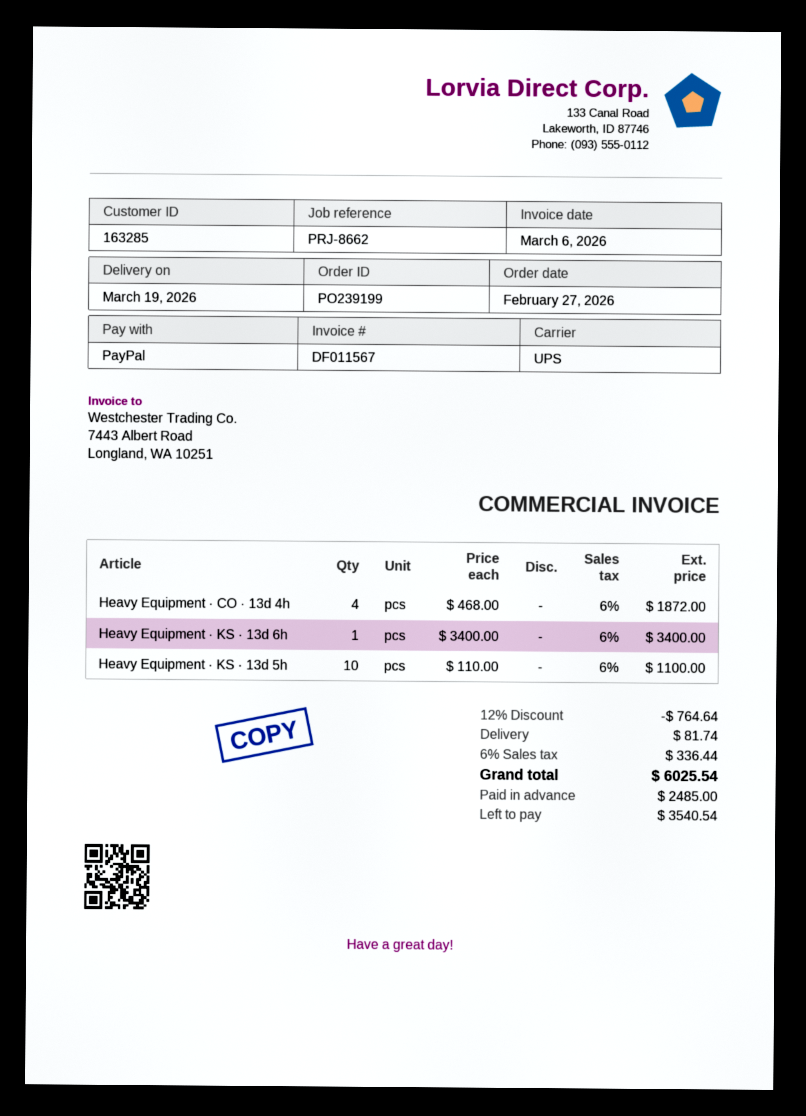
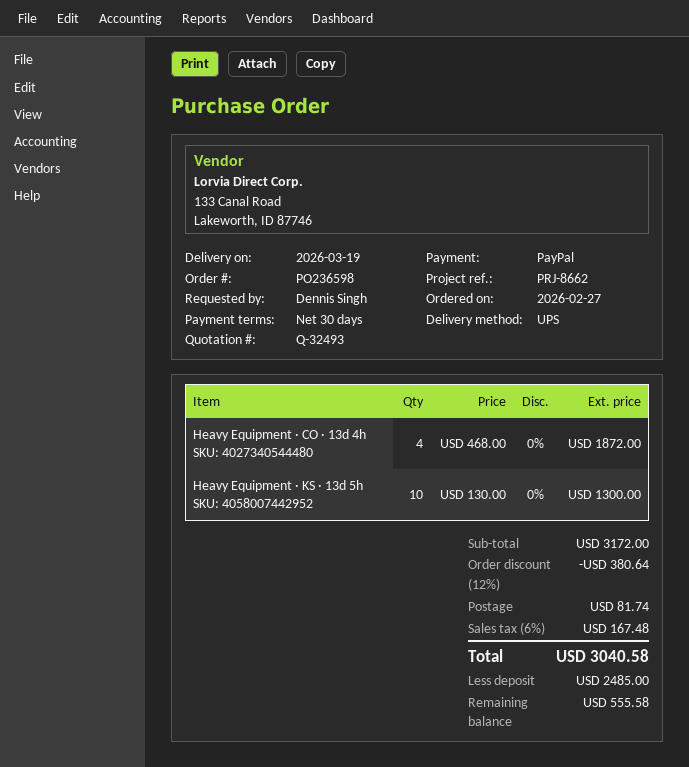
order number: PO239199 -> PO236598
Heavy Equipment · KS · 13d 6h: 1 x 3400.00 = 3400.00 -> none
Heavy Equipment · KS · 13d 5h: 10 x 110.00 = 1100.00 -> 10 x 130.00 = 1300.00
discount: 12% = 764.64 -> 12% = 380.64
tax: 6% = 336.44 -> 6% = 167.48
total: 6025.54 -> 3040.58
balance: 3540.54 -> 555.58

